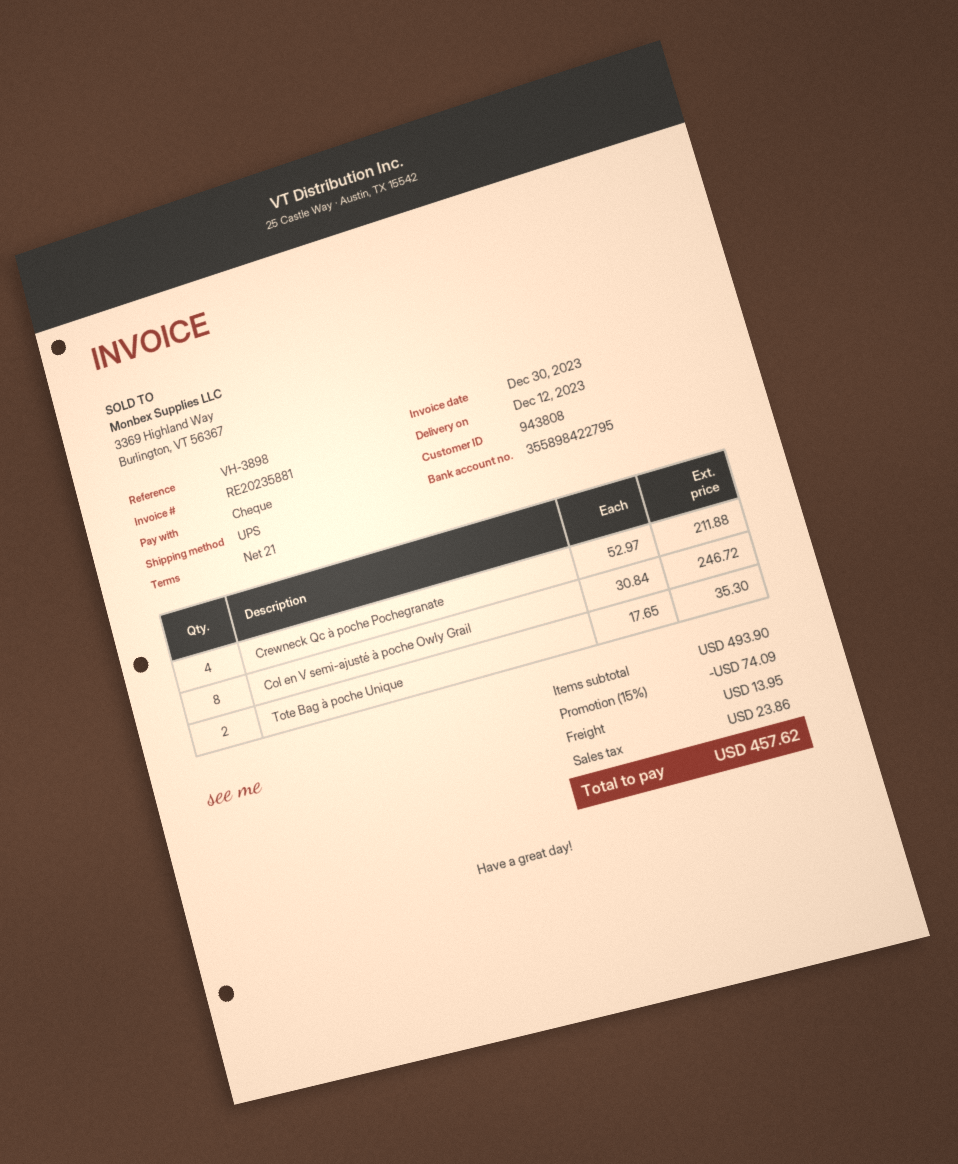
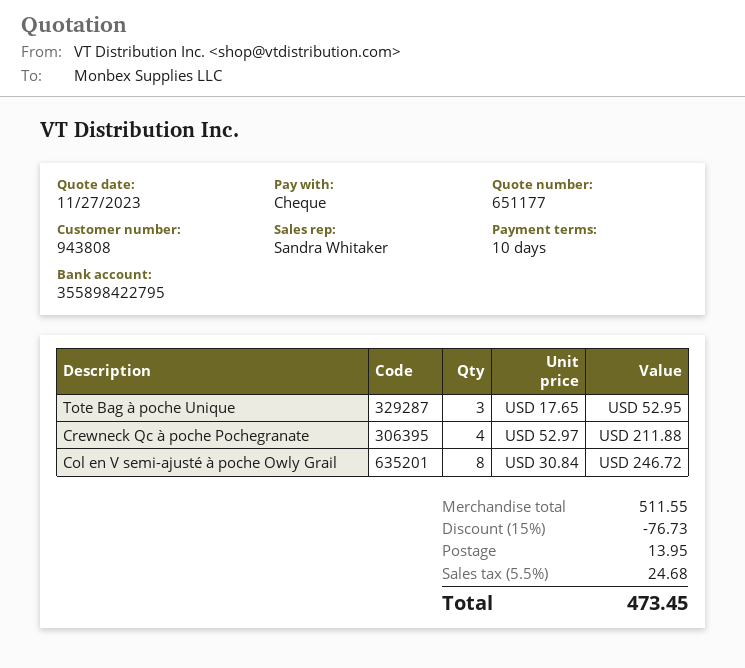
payment terms: 21 days -> 10 days
Tote Bag à poche Unique: 2 x 17.65 = 35.30 -> 3 x 17.65 = 52.95
subtotal: 493.90 -> 511.55
discount: 15% = 74.09 -> 15% = 76.73
tax: 23.86 -> 24.68
total: 457.62 -> 473.45

